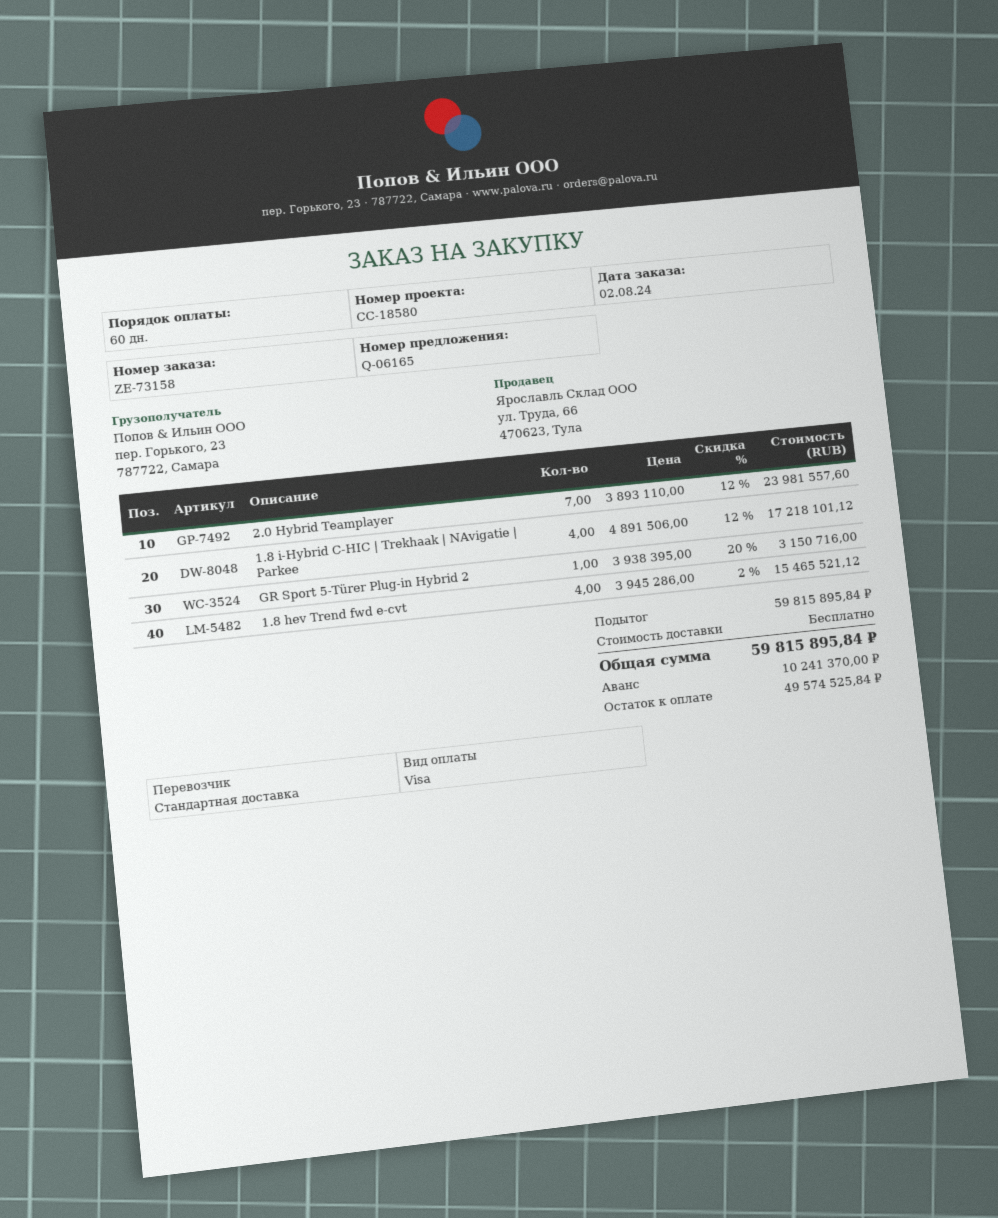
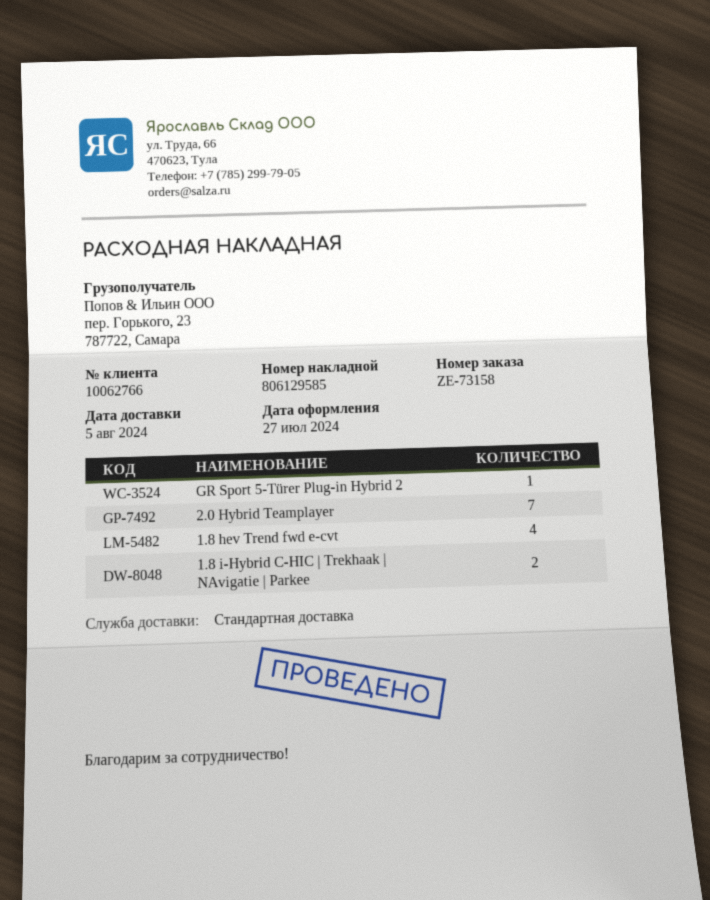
order date: 2024-08-02 -> 2024-07-27
1.8 i-Hybrid C-HIC | Trekhaak | NAvigatie | Parkee: 4 -> 2

